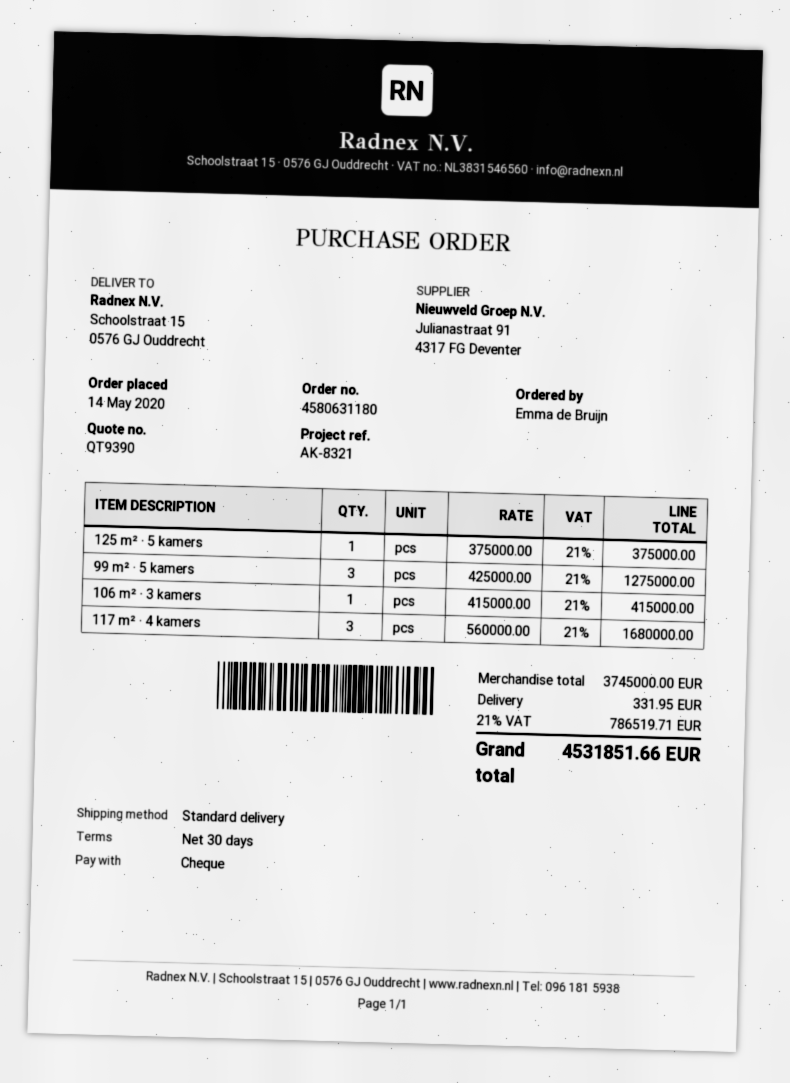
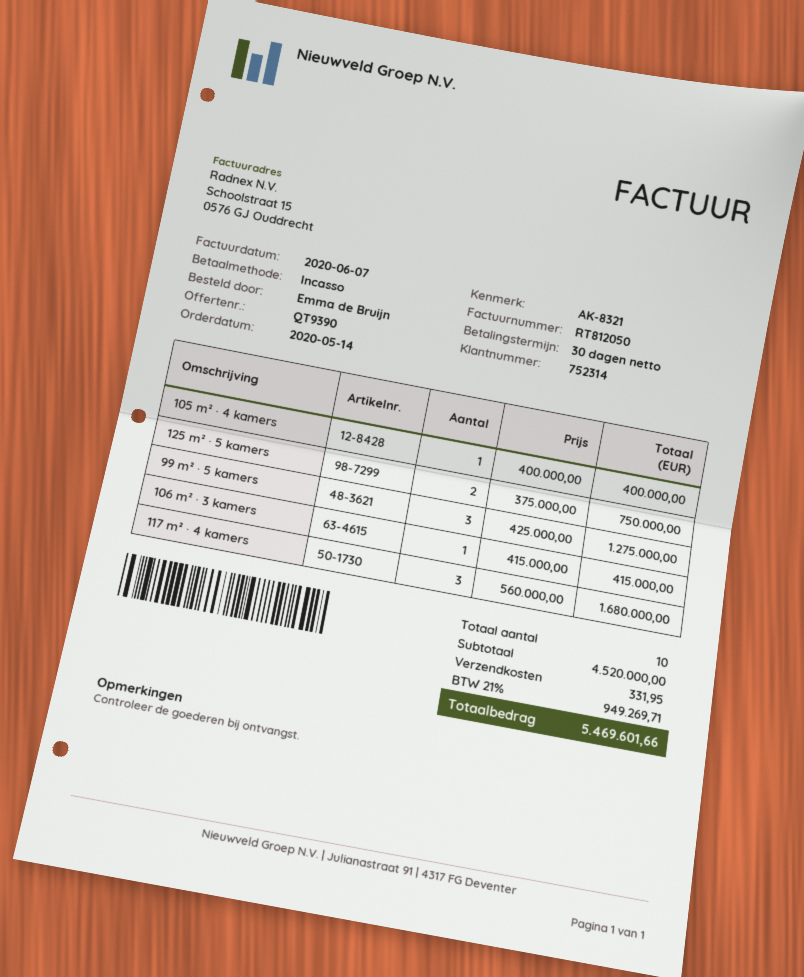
payment method: cheque -> direct debit
125 m² · 5 kamers: 1 x 375000.00 = 375000.00 -> 2 x 375000.00 = 750000.00
105 m² · 4 kamers: none -> 1 x 400000.00 = 400000.00
subtotal: 3745000.00 -> 4520000.00
tax: 21% = 786519.71 -> 21% = 949269.71
total: 4531851.66 -> 5469601.66

